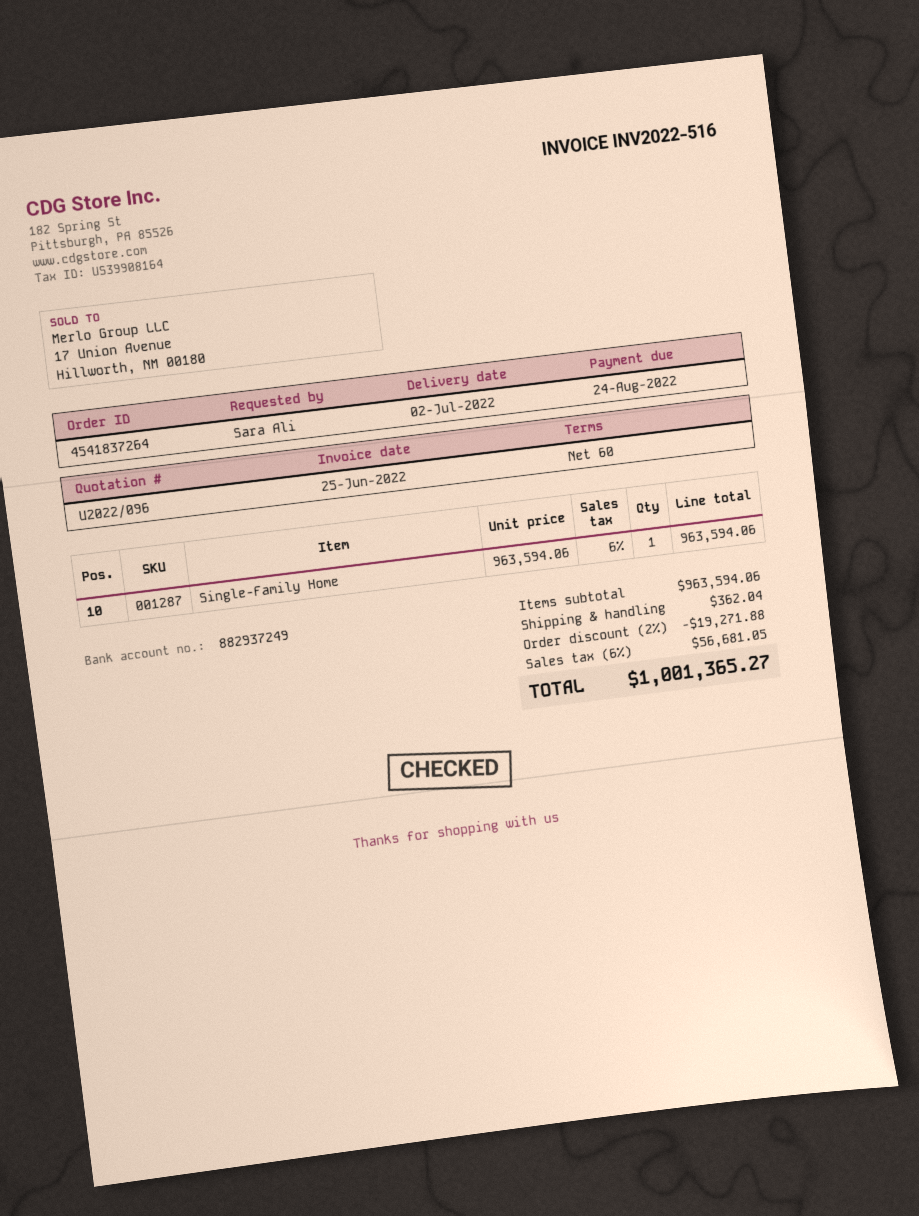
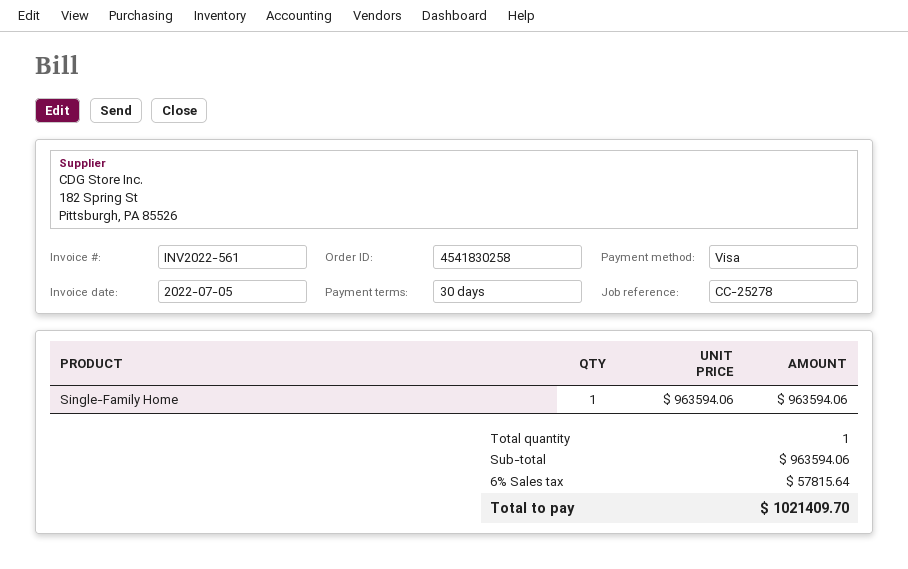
order number: 4541837264 -> 4541830258
invoice number: INV2022-516 -> INV2022-561
invoice date: 2022-06-25 -> 2022-07-05
payment terms: 60 days -> 30 days
discount: 2% = 19271.88 -> none
shipping: 362.04 -> none
tax: 6% = 56681.05 -> 6% = 57815.64
total: 1001365.27 -> 1021409.70

